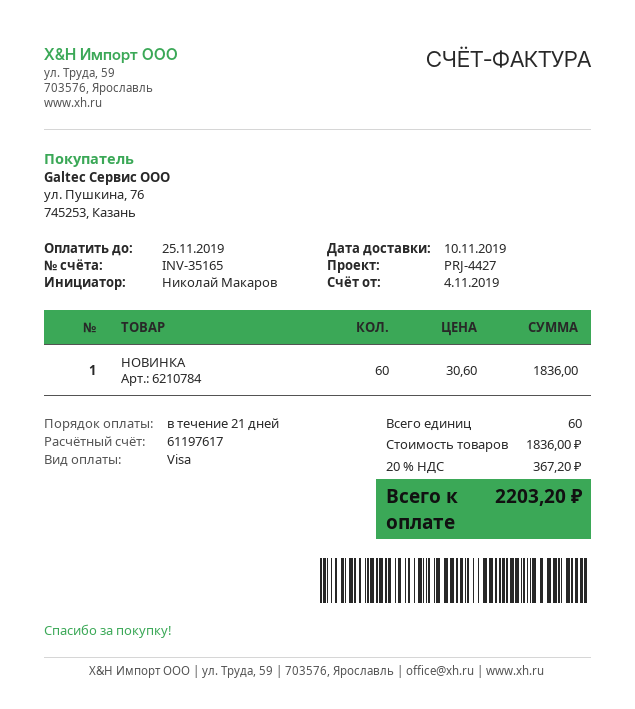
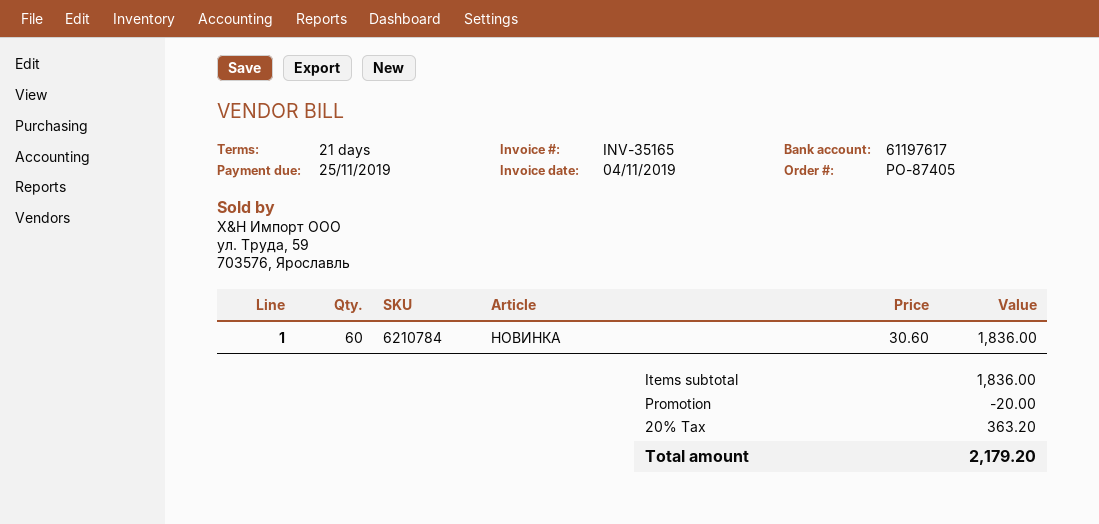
discount: none -> 20.00
tax: 20% = 367.20 -> 20% = 363.20
total: 2203.20 -> 2179.20

